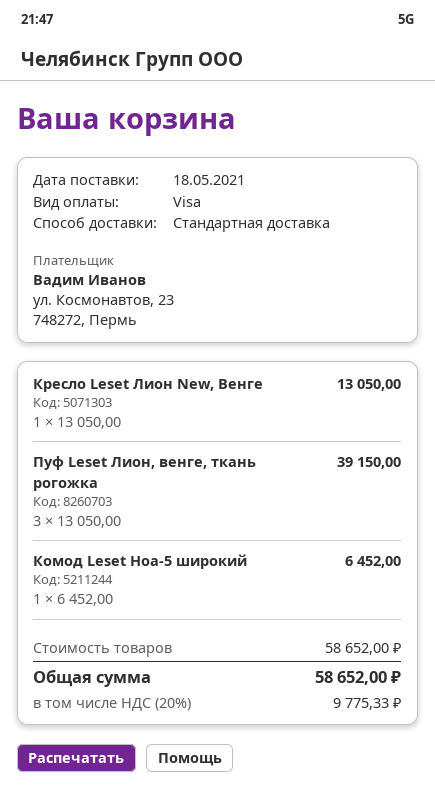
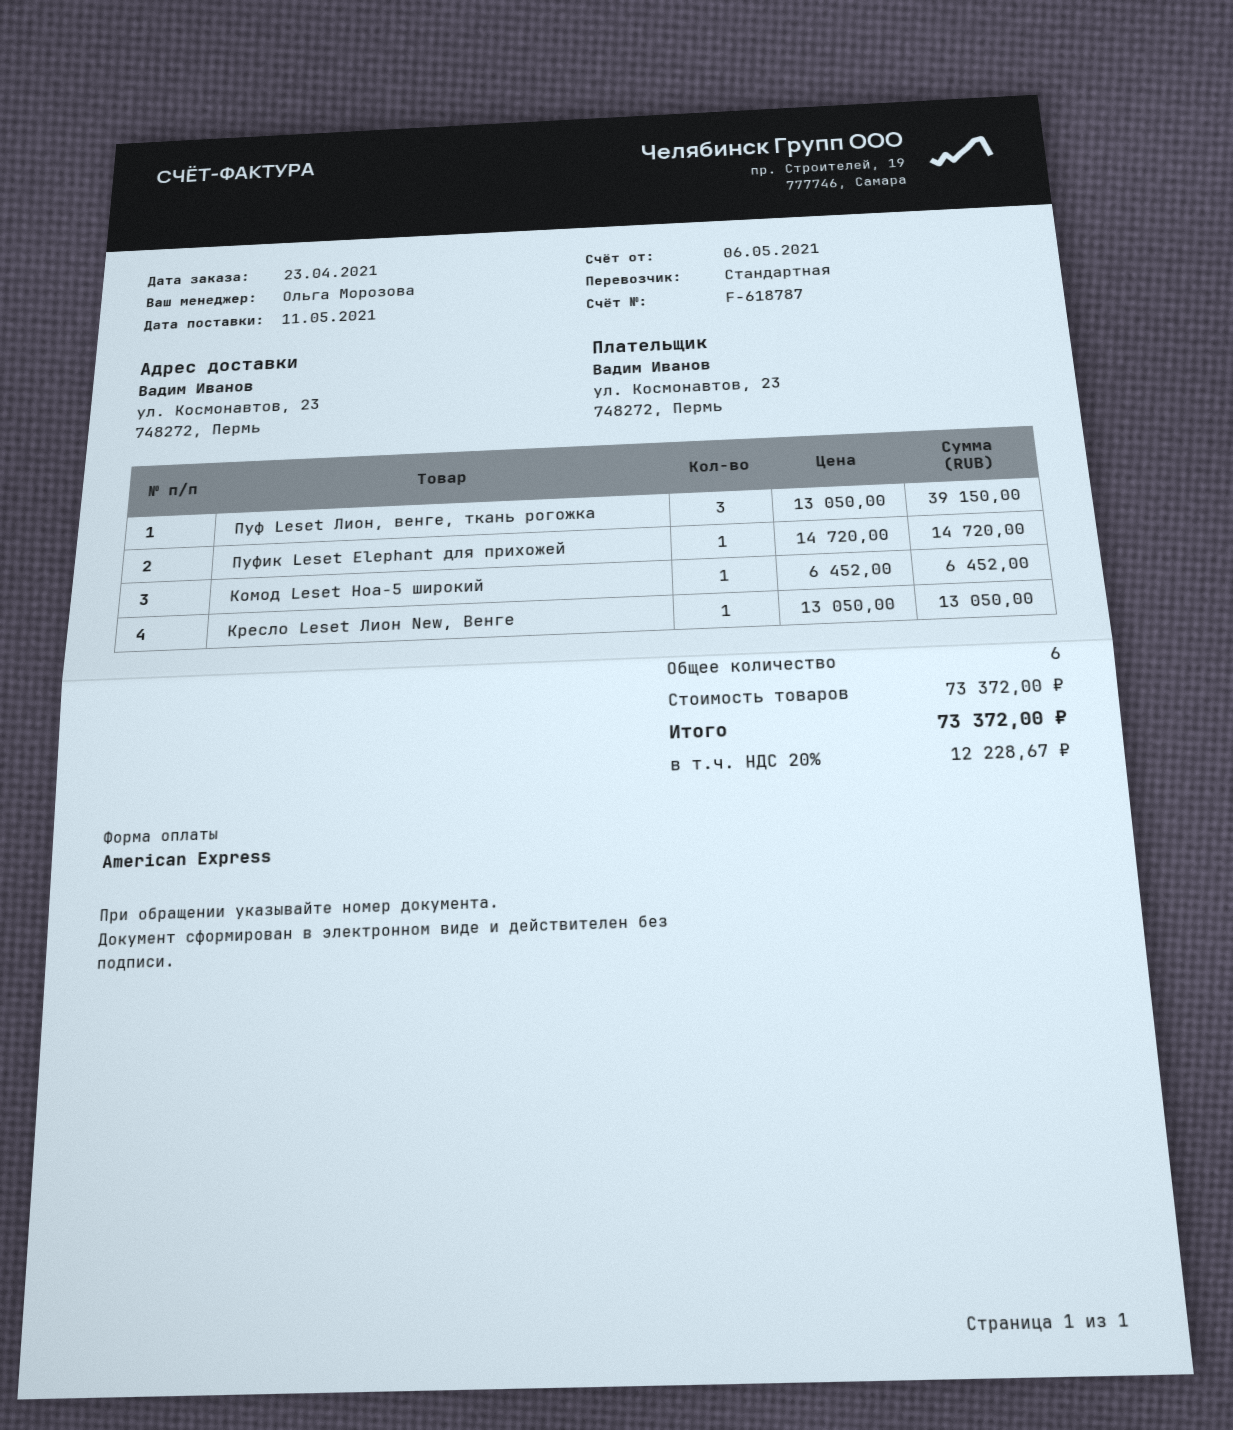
delivery date: 2021-05-18 -> 2021-05-11
payment method: Visa -> American Express
Пуфик Leset Elephant для прихожей: none -> 1 x 14720.00 = 14720.00
subtotal: 58652.00 -> 73372.00
tax: 20% = 9775.33 -> 20% = 12228.67
total: 58652.00 -> 73372.00

